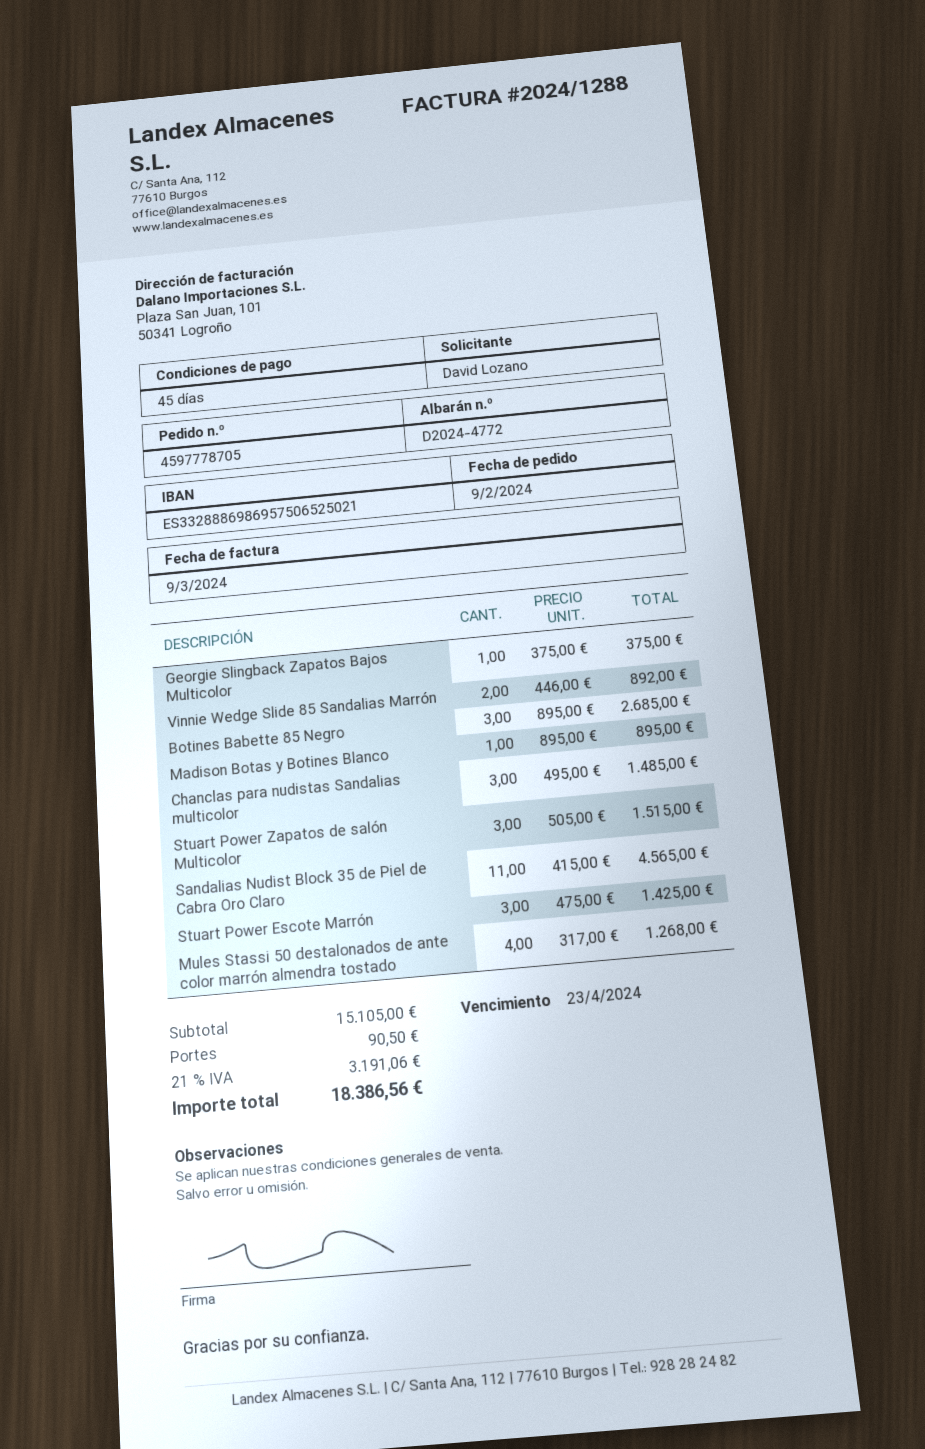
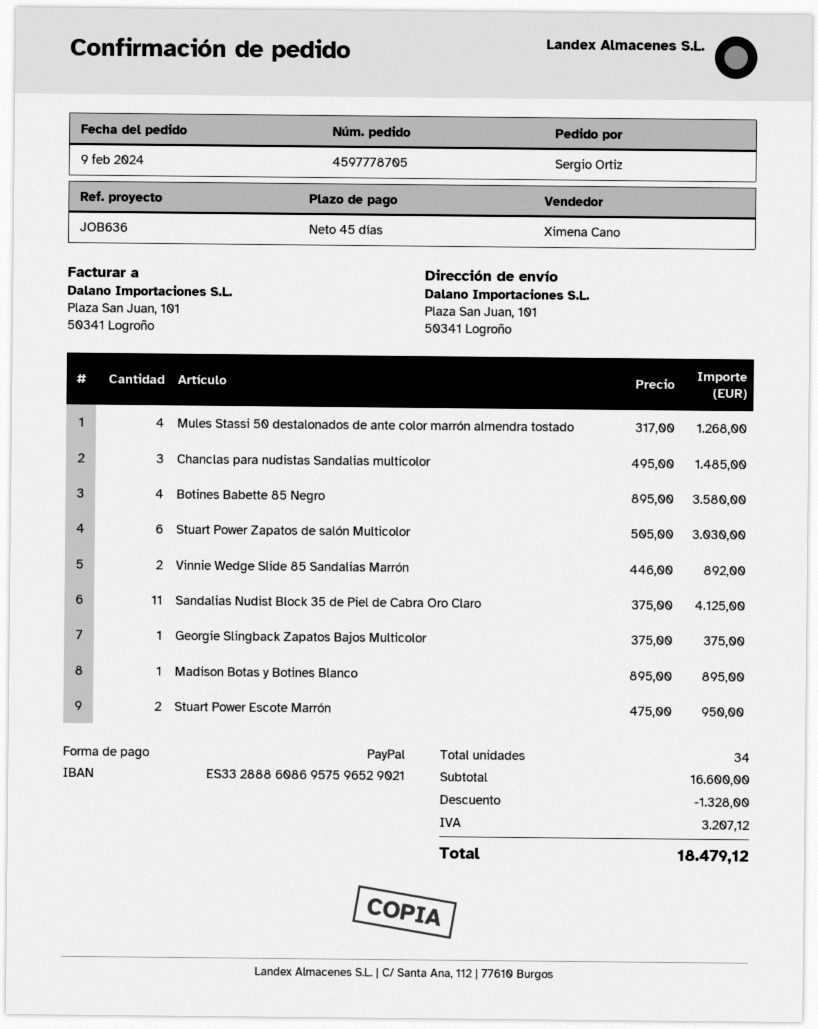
ordered by: David Lozano -> Sergio Ortiz
bank account: ES3328886986957506525021 -> ES3328886086957596529021
Botines Babette 85 Negro: 3 x 895.00 = 2685.00 -> 4 x 895.00 = 3580.00
Stuart Power Zapatos de salón Multicolor: 3 x 505.00 = 1515.00 -> 6 x 505.00 = 3030.00
Sandalias Nudist Block 35 de Piel de Cabra Oro Claro: 11 x 415.00 = 4565.00 -> 11 x 375.00 = 4125.00
Stuart Power Escote Marrón: 3 x 475.00 = 1425.00 -> 2 x 475.00 = 950.00
subtotal: 15105.00 -> 16600.00
discount: none -> 1328.00
shipping: 90.50 -> none
tax: 3191.06 -> 3207.12
total: 18386.56 -> 18479.12

